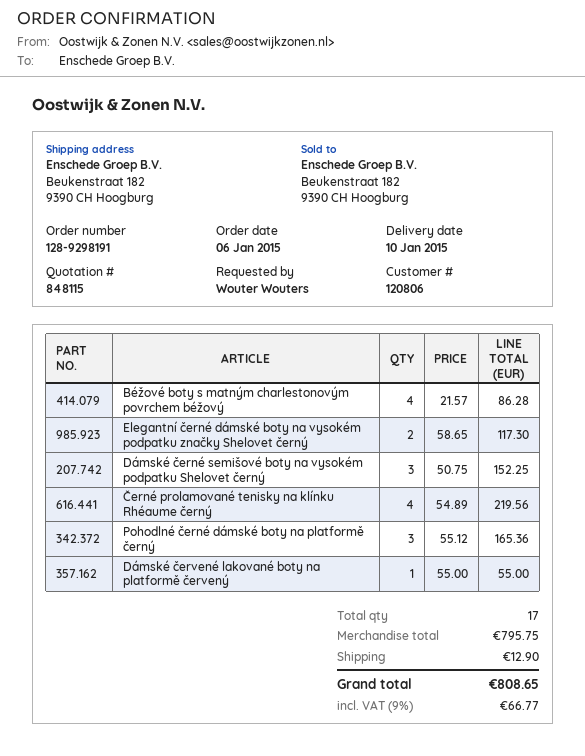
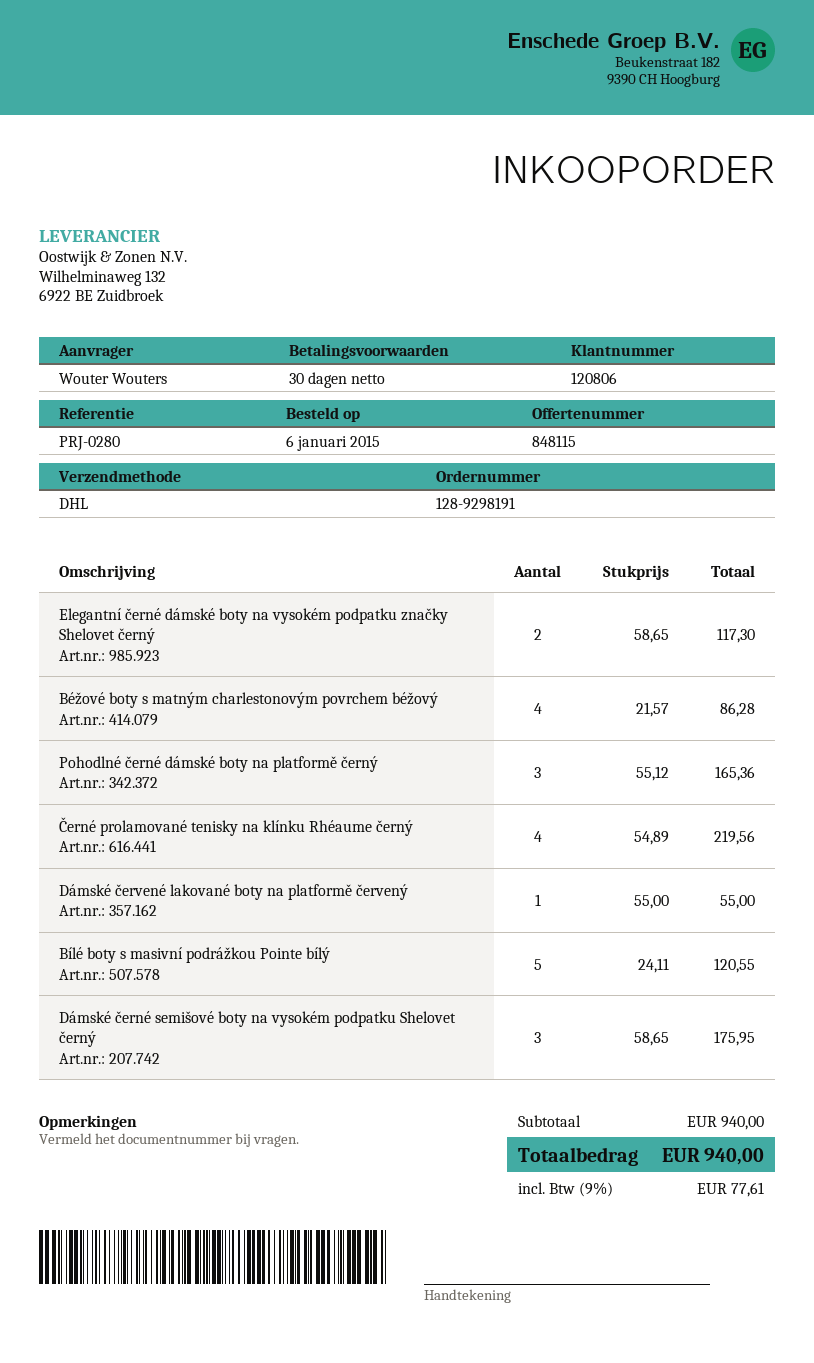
Dámské černé semišové boty na vysokém podpatku Shelovet černý: 3 x 50.75 = 152.25 -> 3 x 58.65 = 175.95
Bílé boty s masivní podrážkou Pointe bílý: none -> 5 x 24.11 = 120.55
subtotal: 795.75 -> 940.00
shipping: 12.90 -> none
tax: 9% = 66.77 -> 9% = 77.61
total: 808.65 -> 940.00

